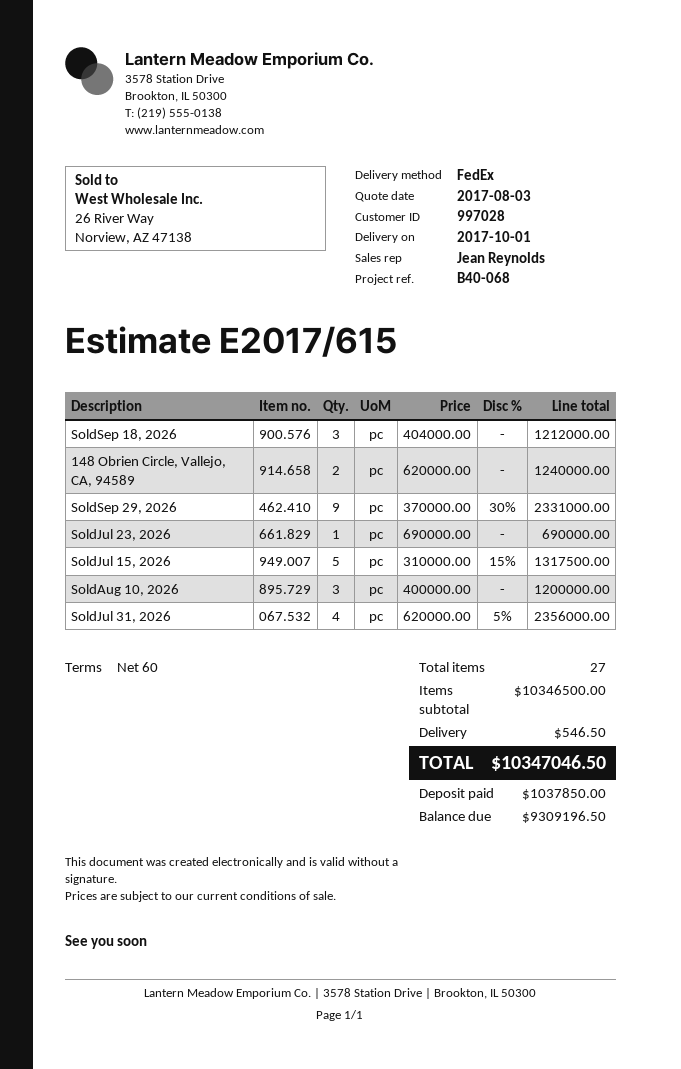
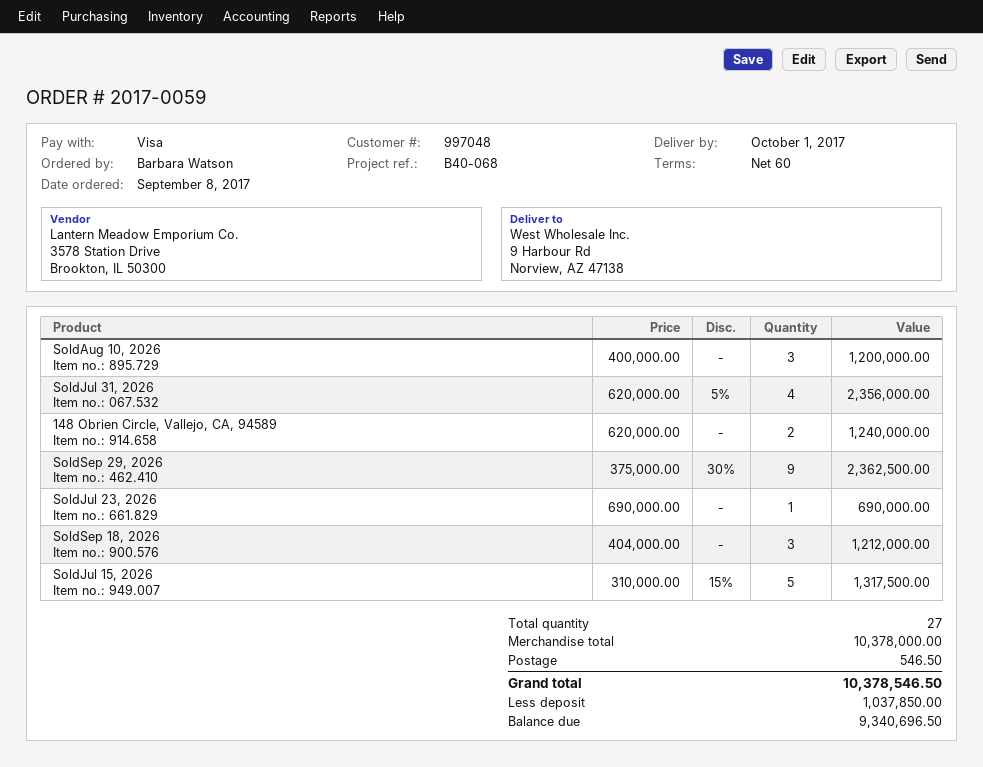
customer number: 997028 -> 997048
SoldSep 29, 2026: 9 x 370000.00 - 30% = 2331000.00 -> 9 x 375000.00 - 30% = 2362500.00
subtotal: 10346500.00 -> 10378000.00
total: 10347046.50 -> 10378546.50
balance: 9309196.50 -> 9340696.50

